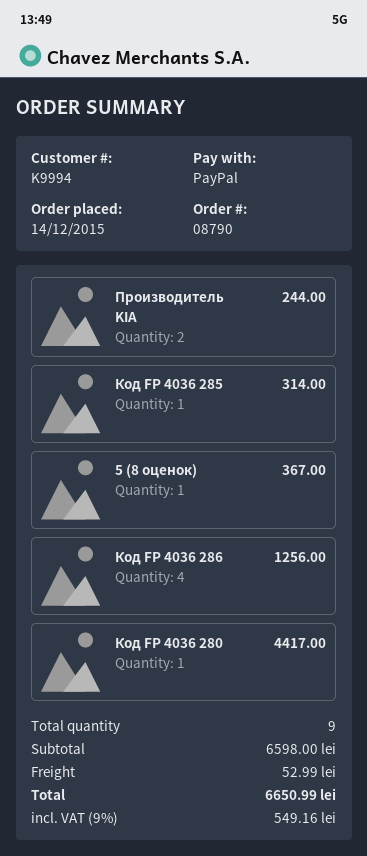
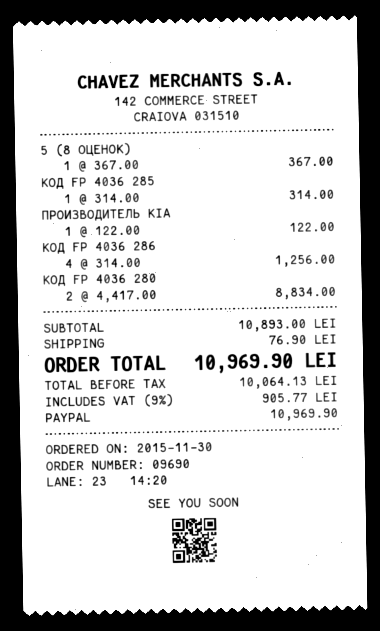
order number: 08790 -> 09690
order date: 2015-12-14 -> 2015-11-30
Производитель KIA: 2 for 244.00 -> 1 for 122.00
Код FP 4036 280: 1 for 4417.00 -> 2 for 8834.00
subtotal: 6598.00 -> 10893.00
shipping: 52.99 -> 76.90
tax: 9% = 549.16 -> 9% = 905.77
total: 6650.99 -> 10969.90

